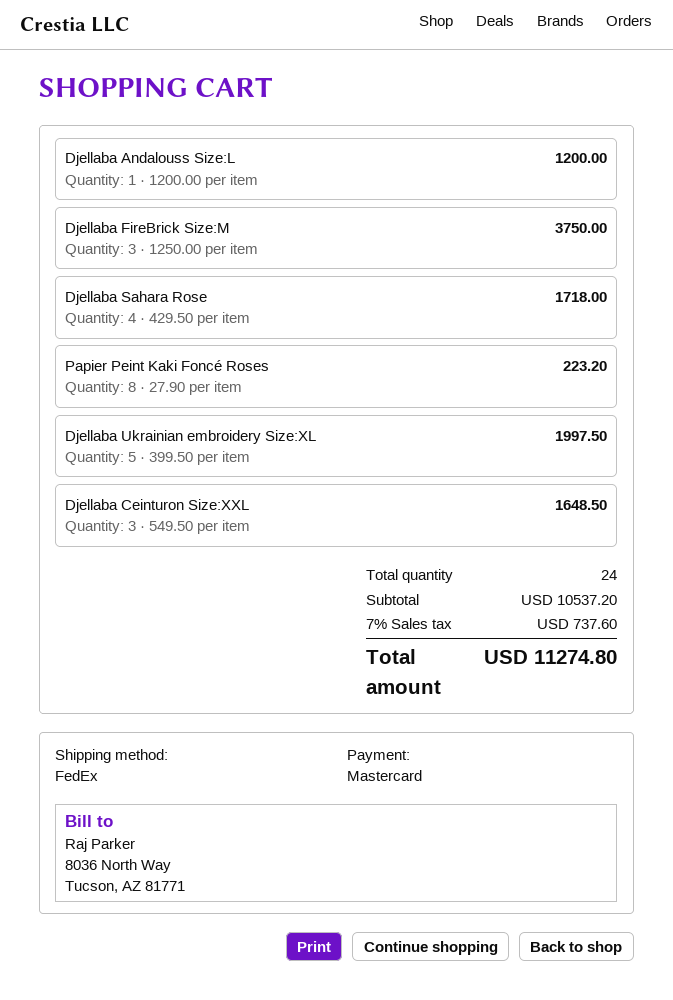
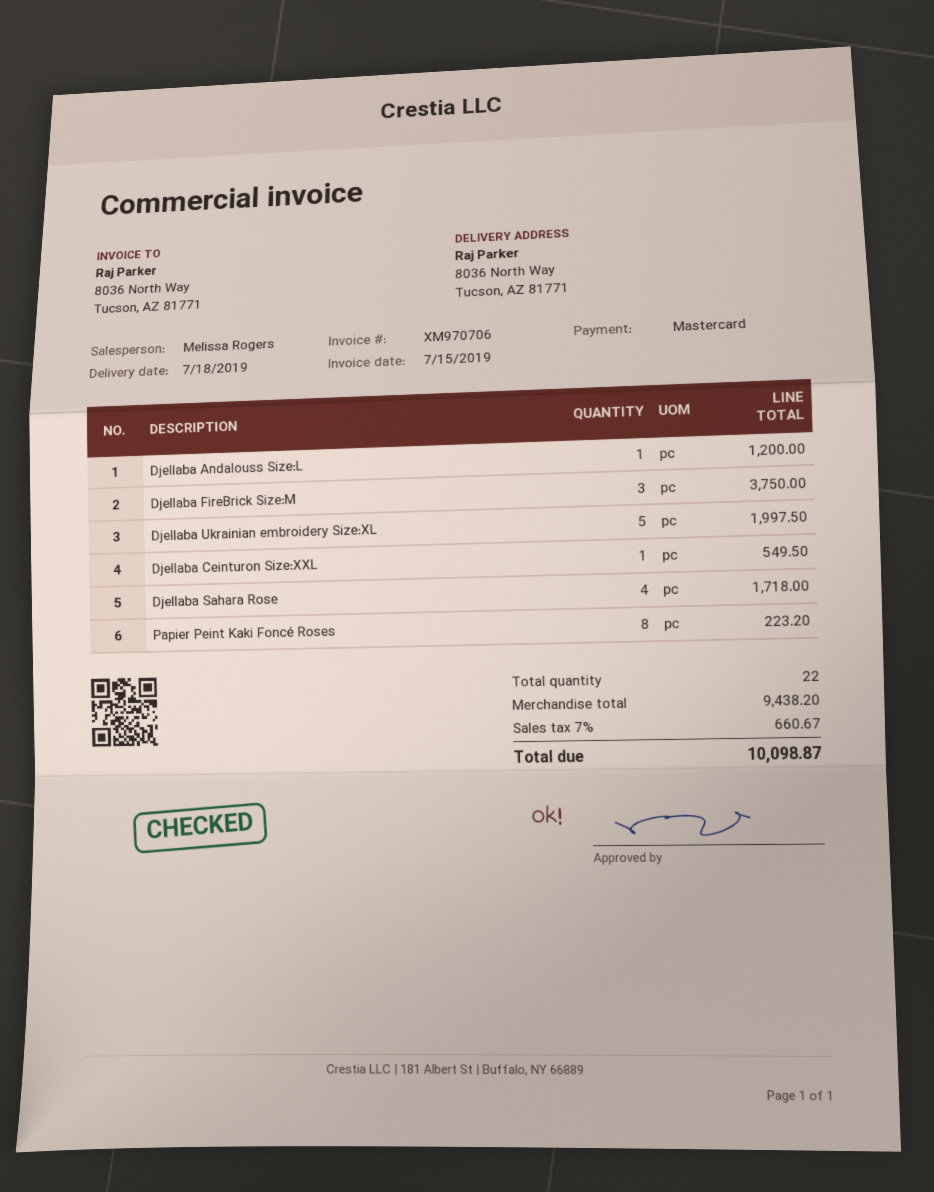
Djellaba Ceinturon Size:XXL: 3 for 1648.50 -> 1 for 549.50
total quantity: 24 -> 22
subtotal: 10537.20 -> 9438.20
tax: 7% = 737.60 -> 7% = 660.67
total: 11274.80 -> 10098.87

